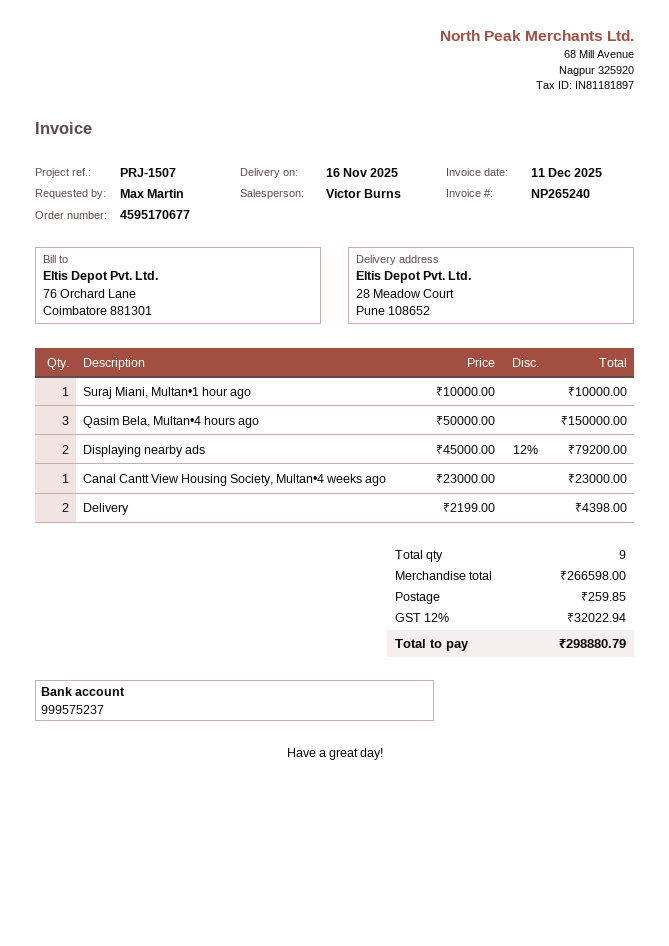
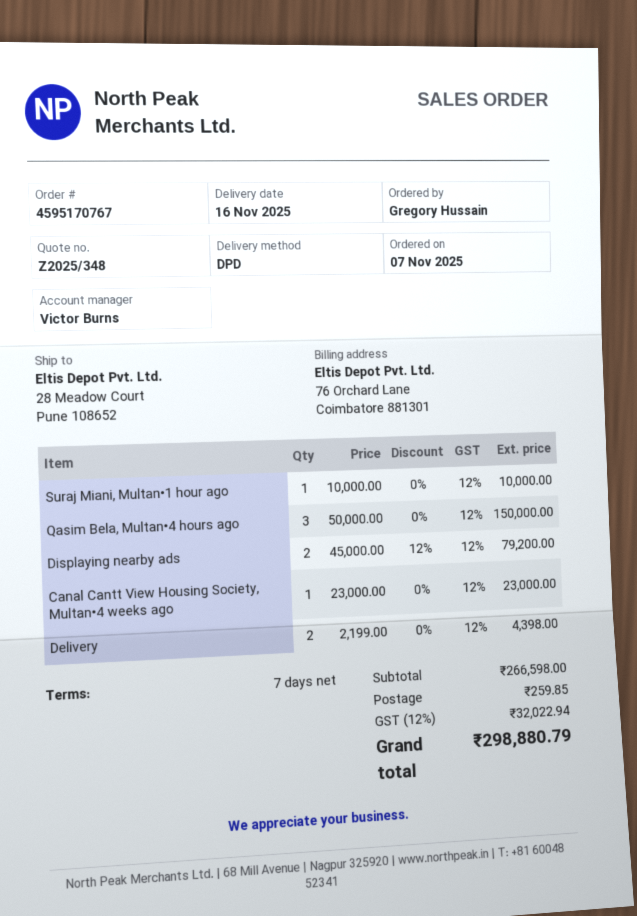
order number: 4595170677 -> 4595170767
ordered by: Max Martin -> Gregory Hussain

